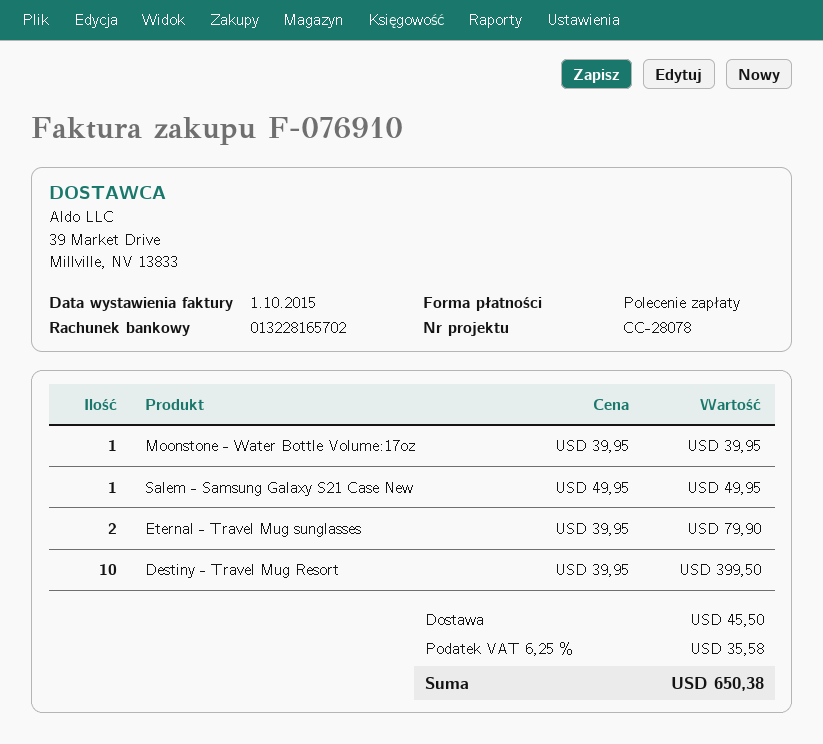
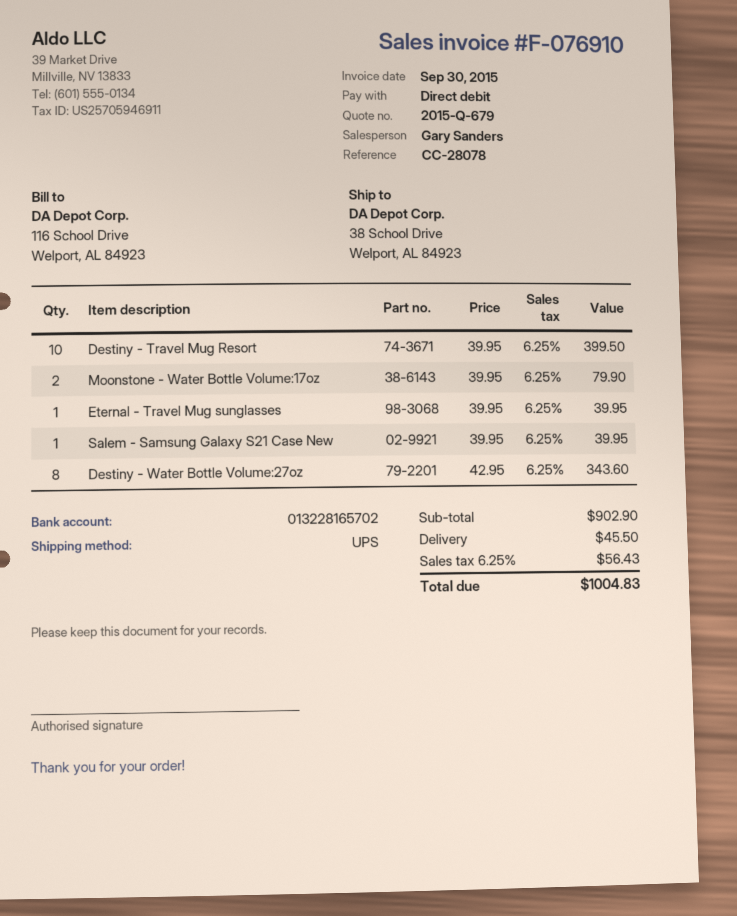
invoice date: 2015-10-01 -> 2015-09-30
Moonstone - Water Bottle Volume:17oz: 1 x 39.95 = 39.95 -> 2 x 39.95 = 79.90
Salem - Samsung Galaxy S21 Case New: 1 x 49.95 = 49.95 -> 1 x 39.95 = 39.95
Eternal - Travel Mug sunglasses: 2 x 39.95 = 79.90 -> 1 x 39.95 = 39.95
Destiny - Water Bottle Volume:27oz: none -> 8 x 42.95 = 343.60
tax: 6.25% = 35.58 -> 6.25% = 56.43
total: 650.38 -> 1004.83

